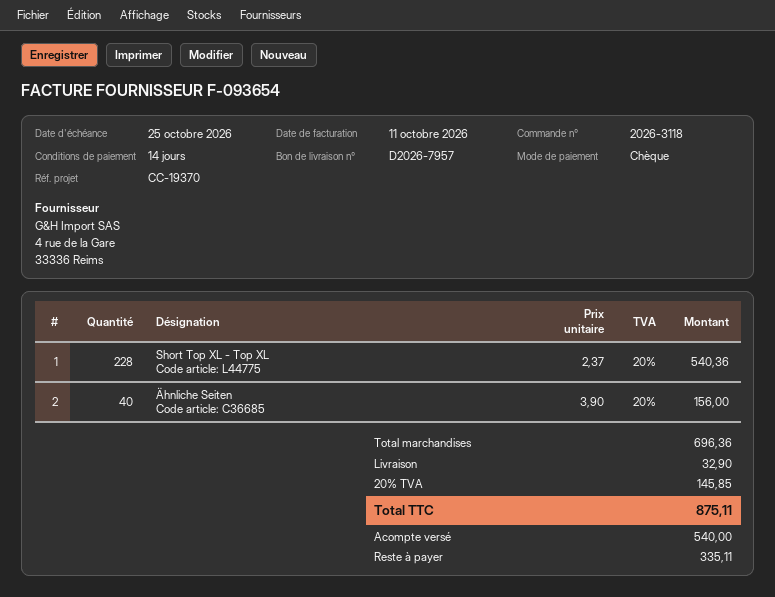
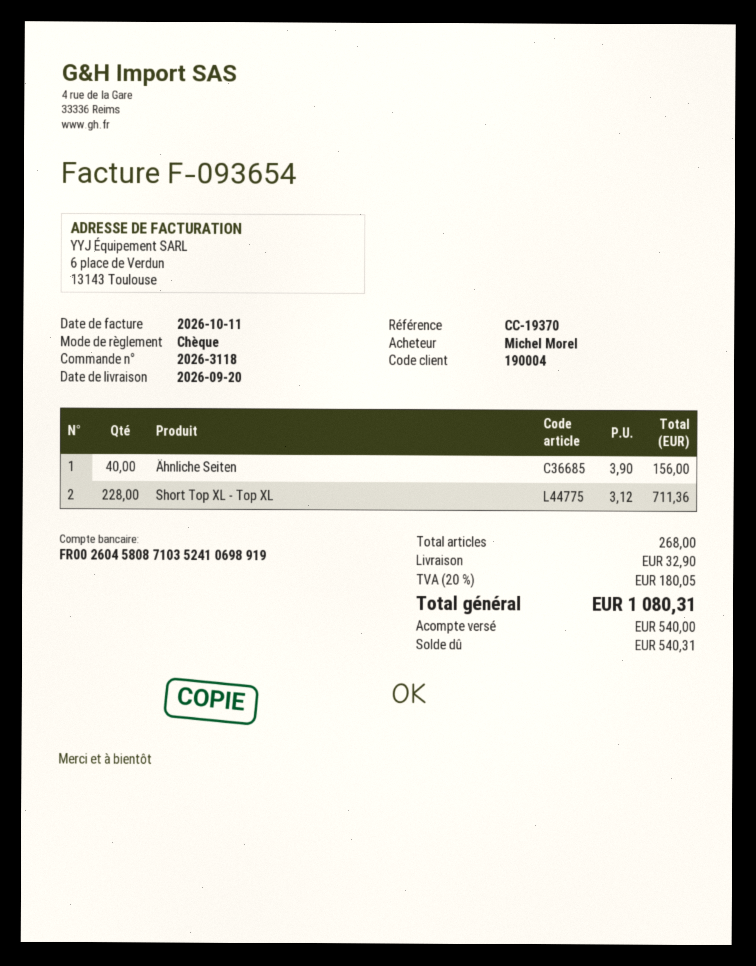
Short Top XL - Top XL: 228 x 2.37 = 540.36 -> 228 x 3.12 = 711.36
tax: 20% = 145.85 -> 20% = 180.05
total: 875.11 -> 1080.31
balance: 335.11 -> 540.31

